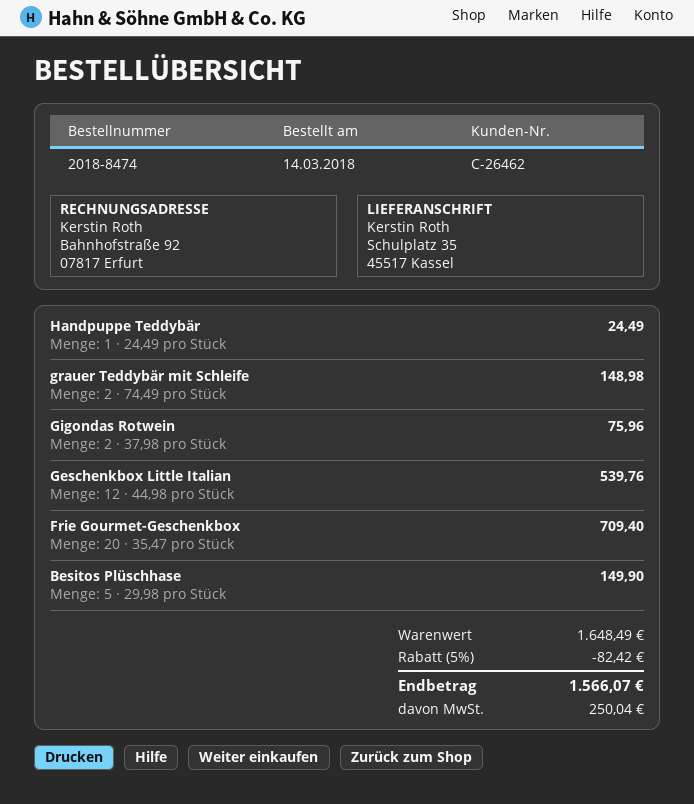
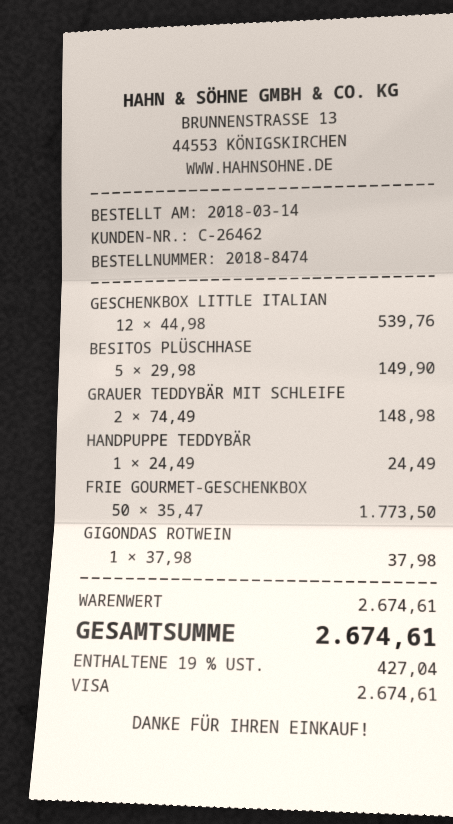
Gigondas Rotwein: 2 x 37.98 = 75.96 -> 1 x 37.98 = 37.98
Frie Gourmet-Geschenkbox: 20 x 35.47 = 709.40 -> 50 x 35.47 = 1773.50
subtotal: 1648.49 -> 2674.61
discount: 5% = 82.42 -> none
tax: 250.04 -> 427.04
total: 1566.07 -> 2674.61

